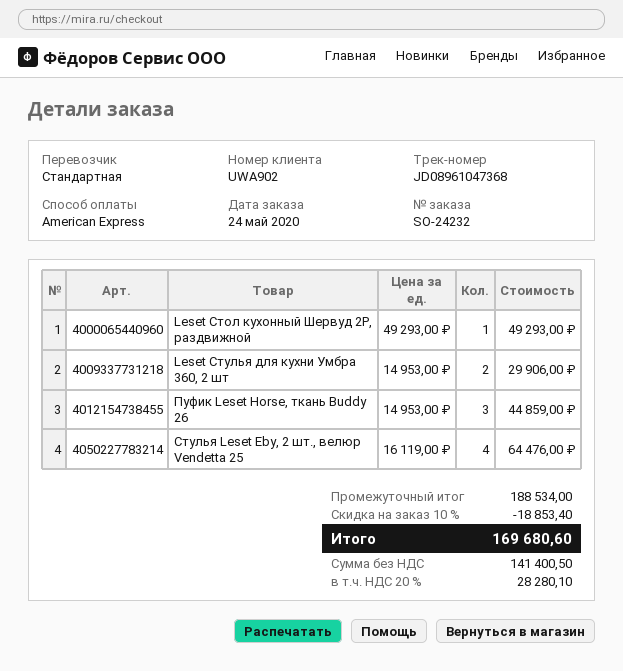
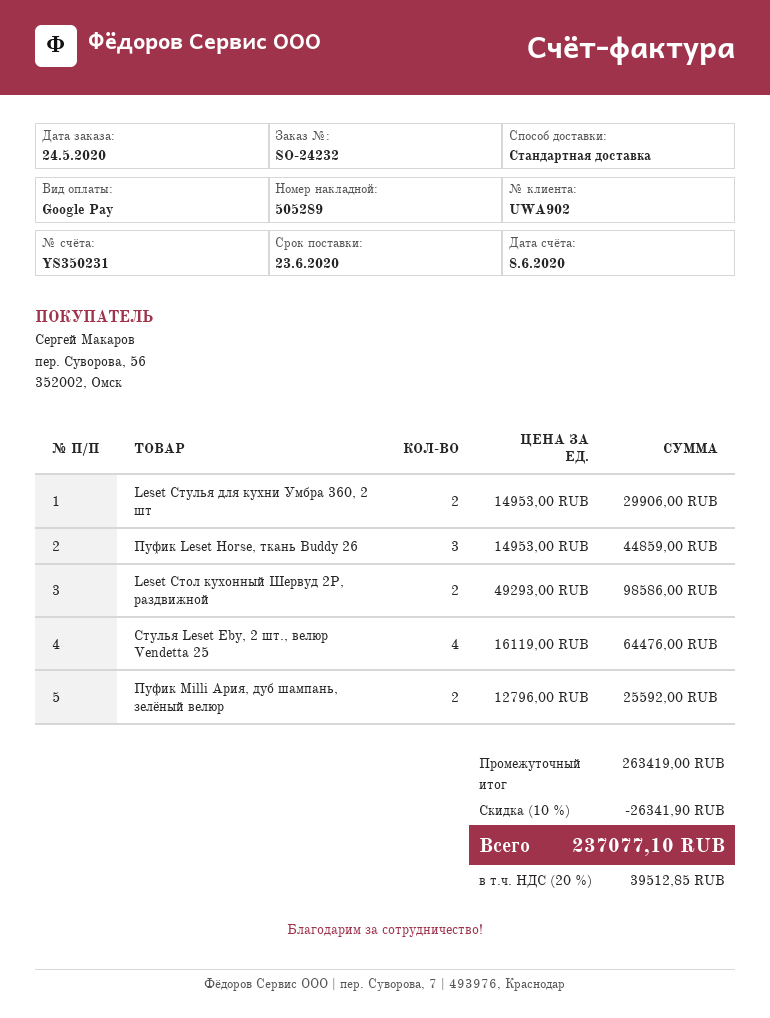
payment method: American Express -> Google Pay
Leset Стол кухонный Шервуд 2Р, раздвижной: 1 x 49293.00 = 49293.00 -> 2 x 49293.00 = 98586.00
Пуфик Milli Ария, дуб шампань, зелёный велюр: none -> 2 x 12796.00 = 25592.00
subtotal: 188534.00 -> 263419.00
discount: 10% = 18853.40 -> 10% = 26341.90
tax: 20% = 28280.10 -> 20% = 39512.85
total: 169680.60 -> 237077.10

